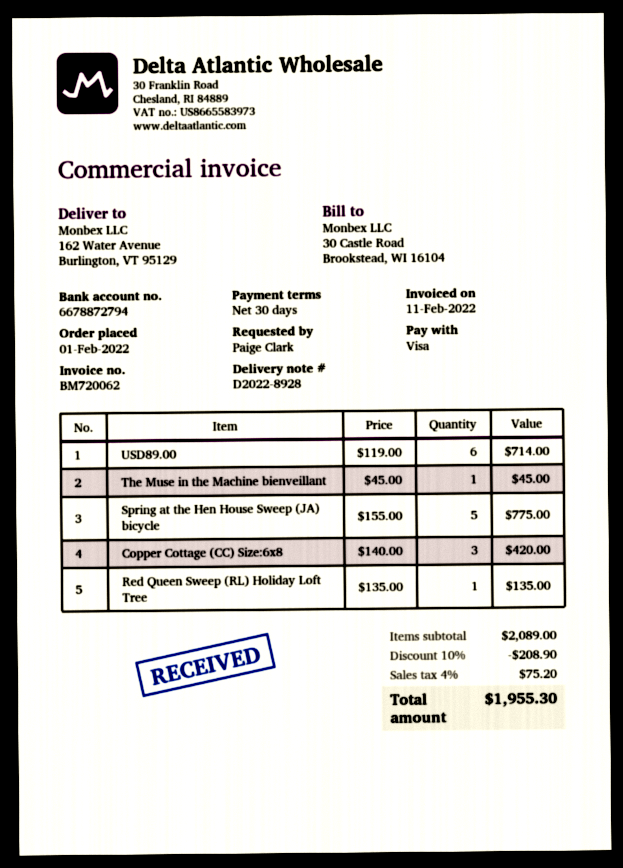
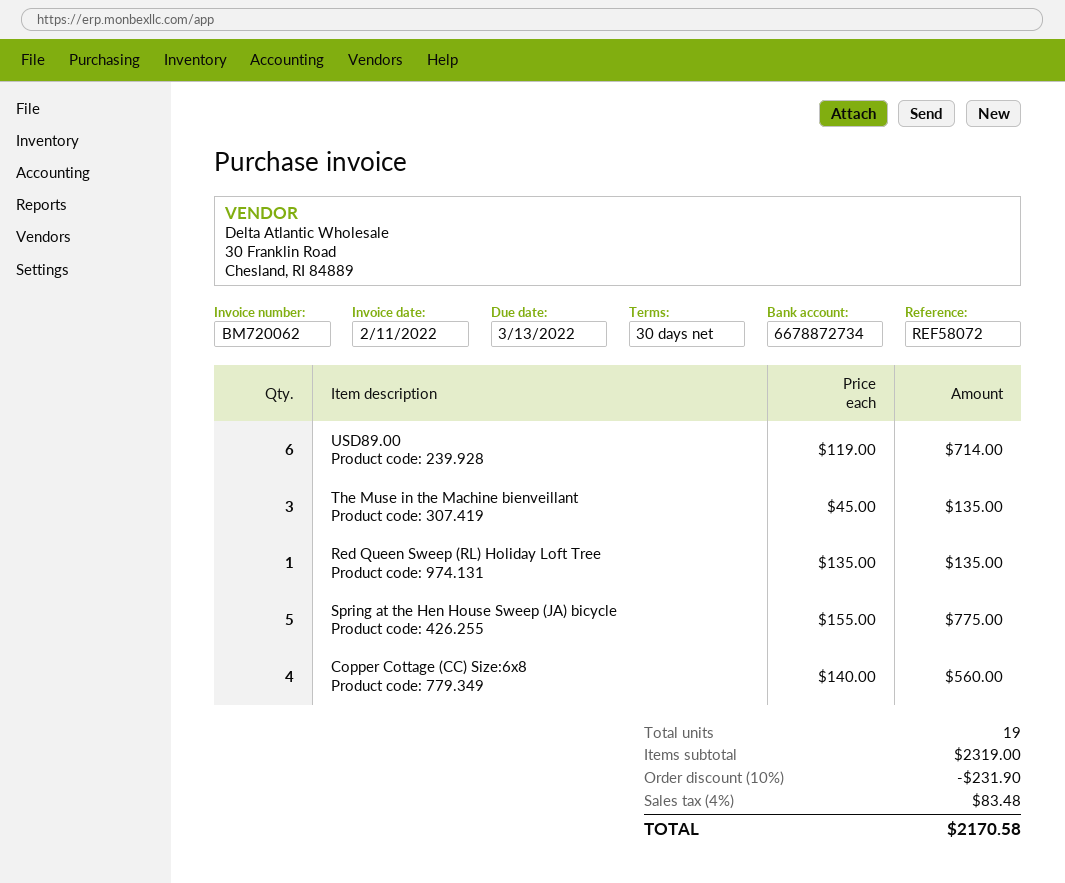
bank account: 6678872794 -> 6678872734
The Muse in the Machine bienveillant: 1 x 45.00 = 45.00 -> 3 x 45.00 = 135.00
Copper Cottage (CC) Size:6x8: 3 x 140.00 = 420.00 -> 4 x 140.00 = 560.00
subtotal: 2089.00 -> 2319.00
discount: 10% = 208.90 -> 10% = 231.90
tax: 4% = 75.20 -> 4% = 83.48
total: 1955.30 -> 2170.58

